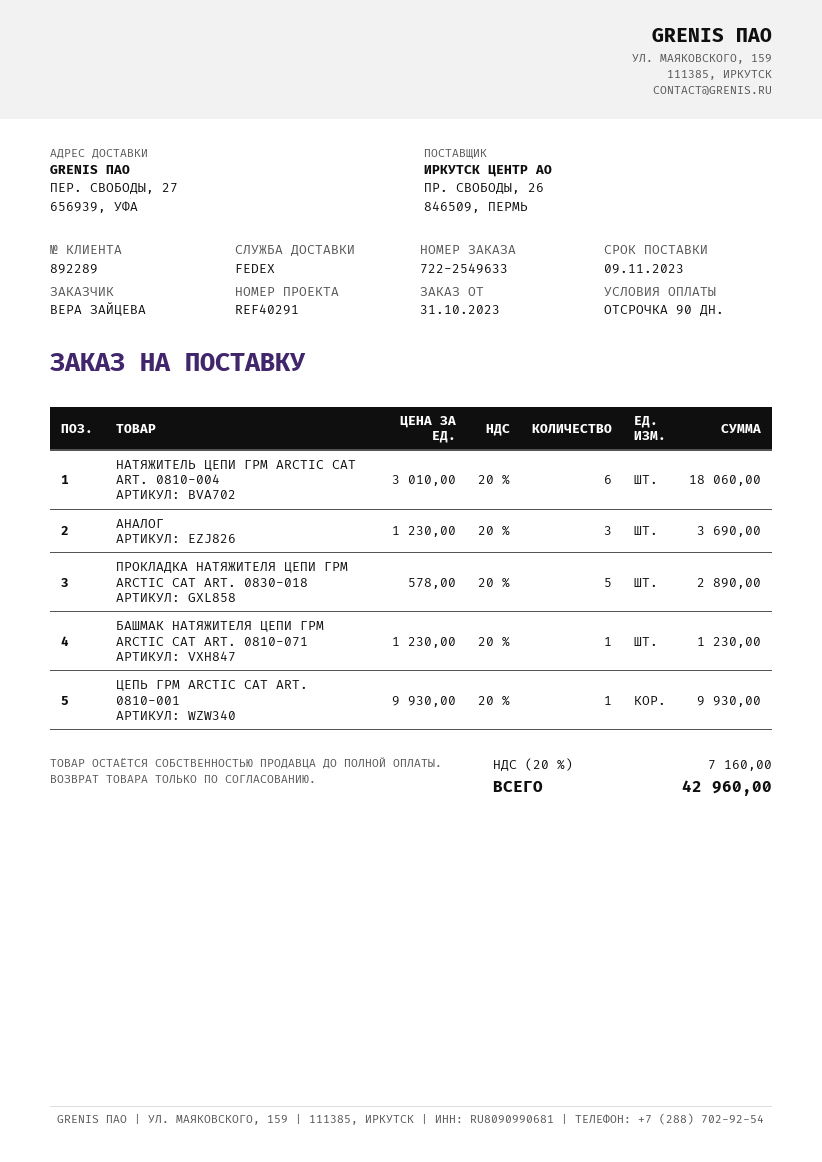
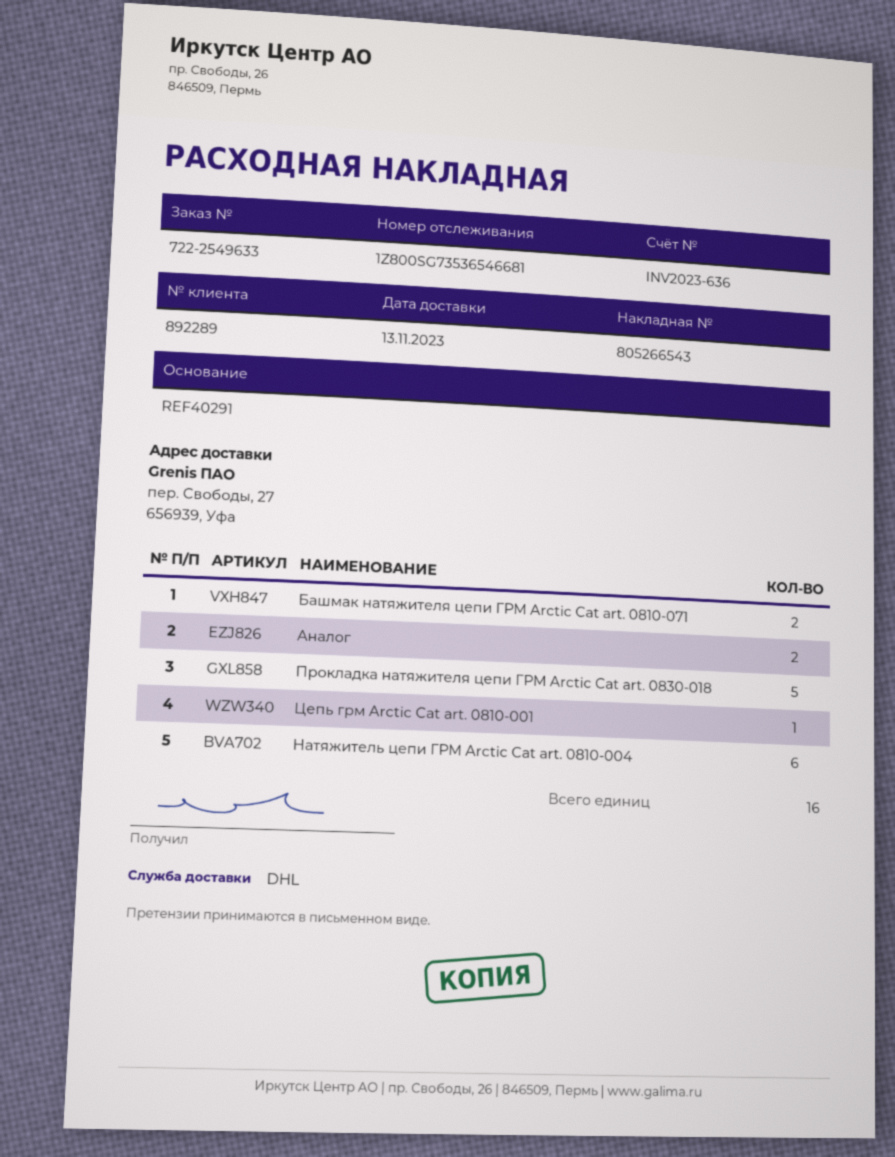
delivery date: 2023-11-09 -> 2023-11-13
shipping method: FedEx -> DHL
АНАЛОГ: 3 -> 2
БАШМАК НАТЯЖИТЕЛЯ ЦЕПИ ГРМ ARCTIC CAT ART. 0810-071: 1 -> 2

